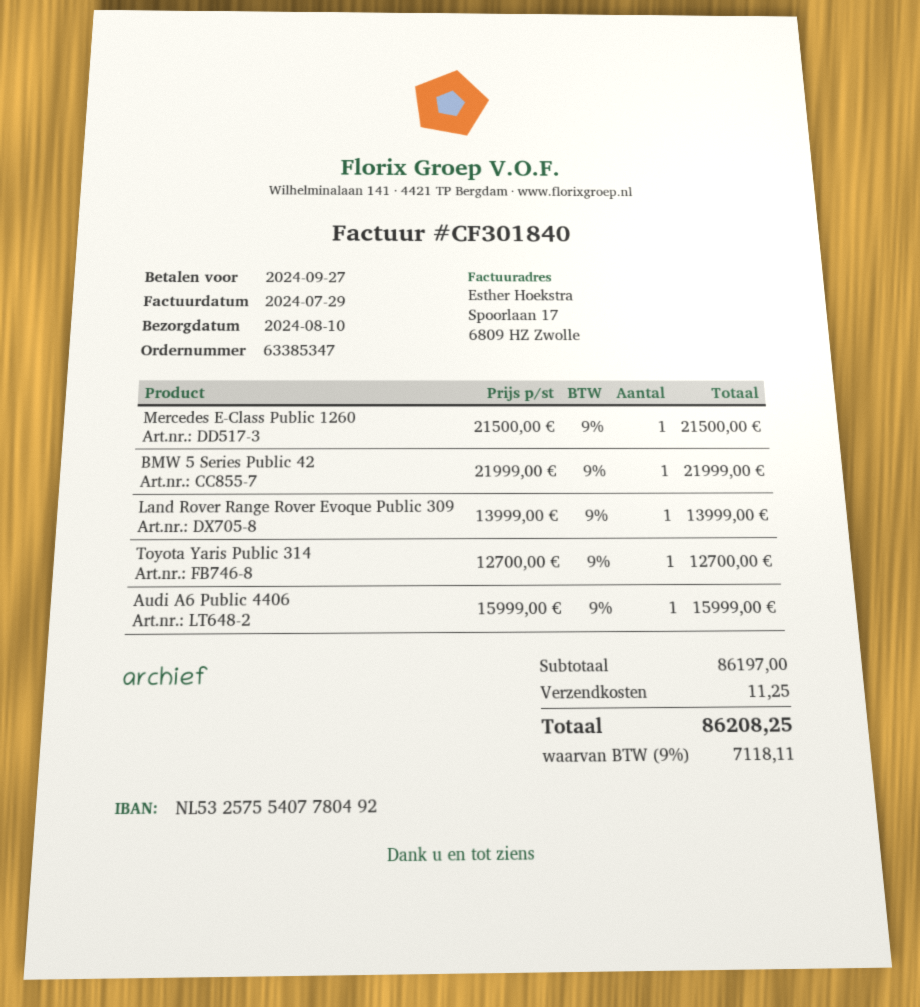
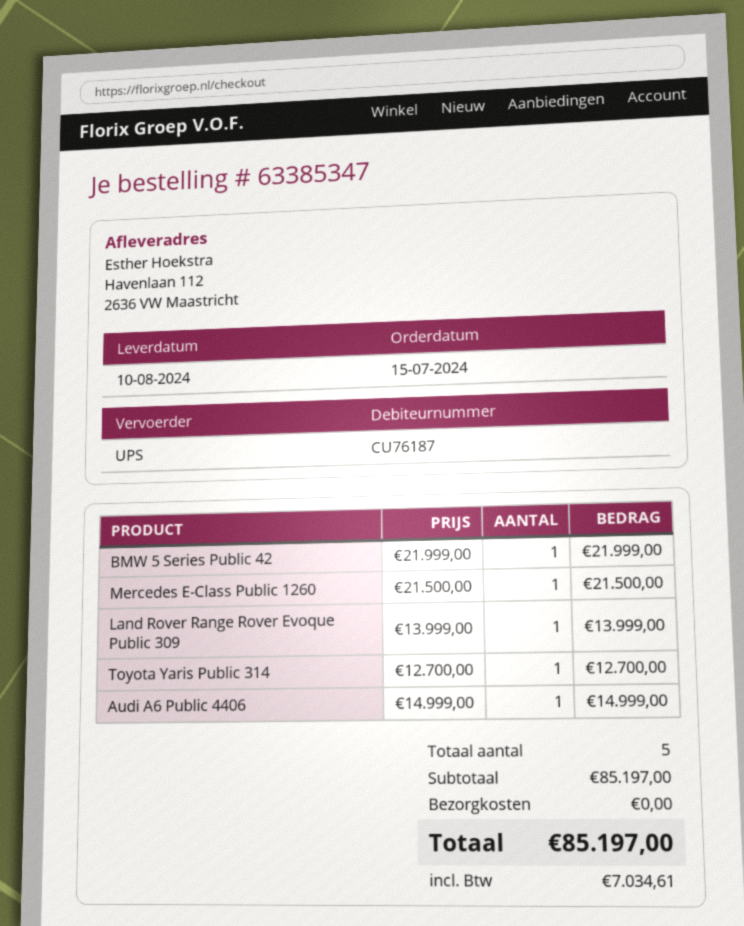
Audi A6 Public 4406: 1 x 15999.00 = 15999.00 -> 1 x 14999.00 = 14999.00
subtotal: 86197.00 -> 85197.00
shipping: 11.25 -> 0.00
tax: 7118.11 -> 7034.61
total: 86208.25 -> 85197.00

